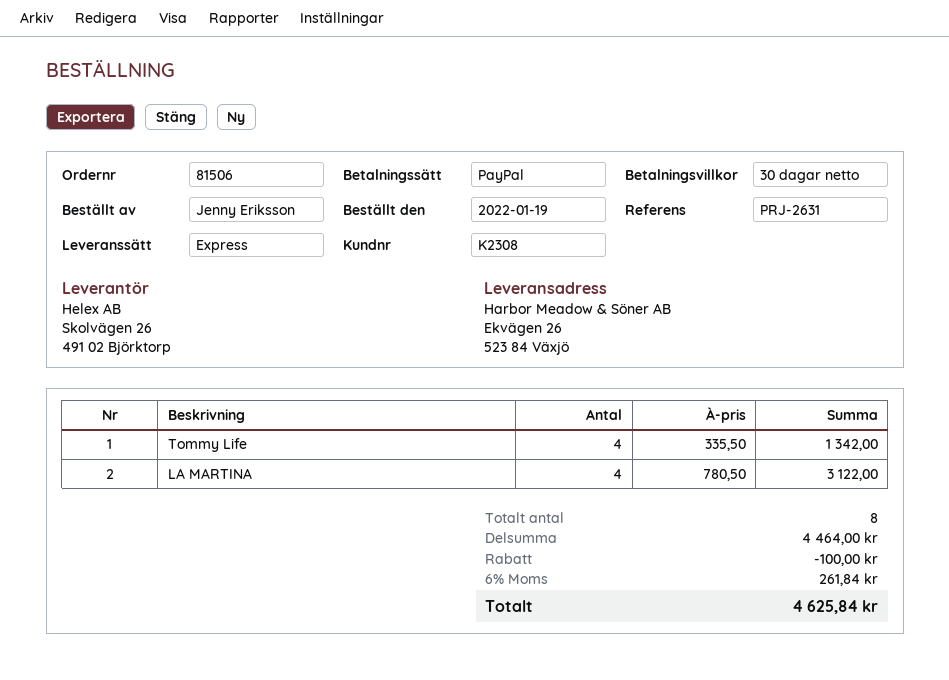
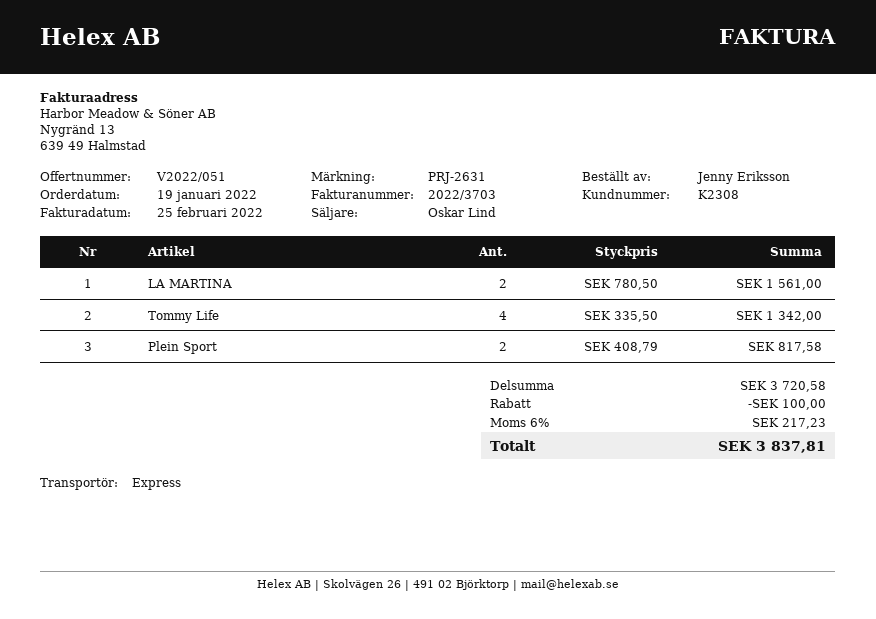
LA MARTINA: 4 x 780.50 = 3122.00 -> 2 x 780.50 = 1561.00
Plein Sport: none -> 2 x 408.79 = 817.58
subtotal: 4464.00 -> 3720.58
tax: 6% = 261.84 -> 6% = 217.23
total: 4625.84 -> 3837.81

